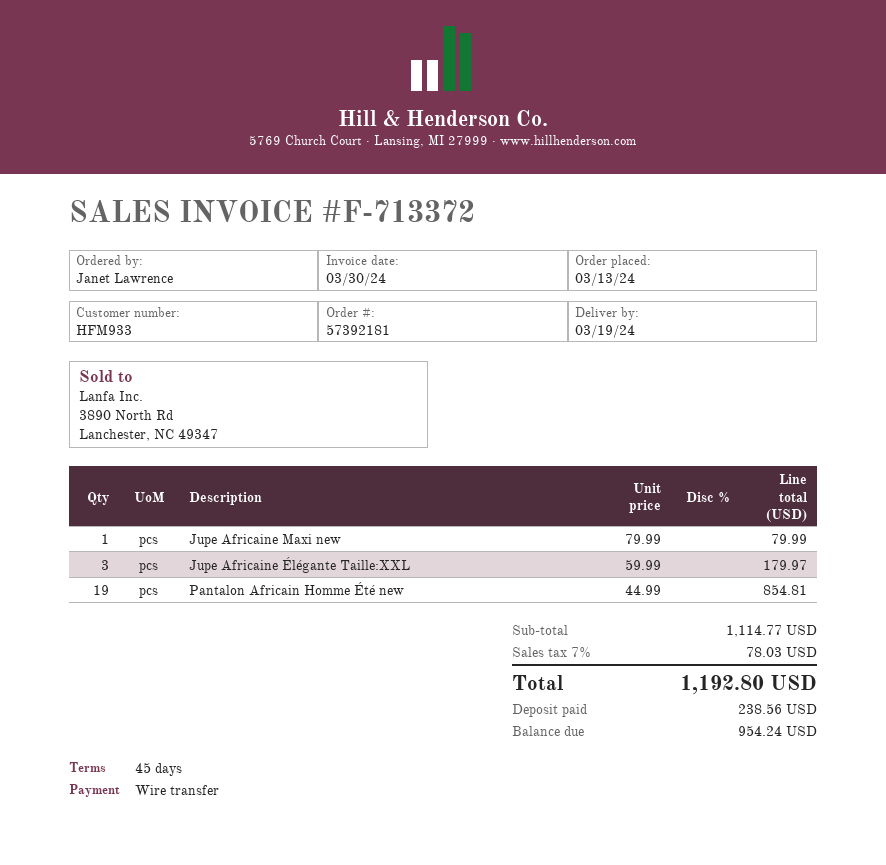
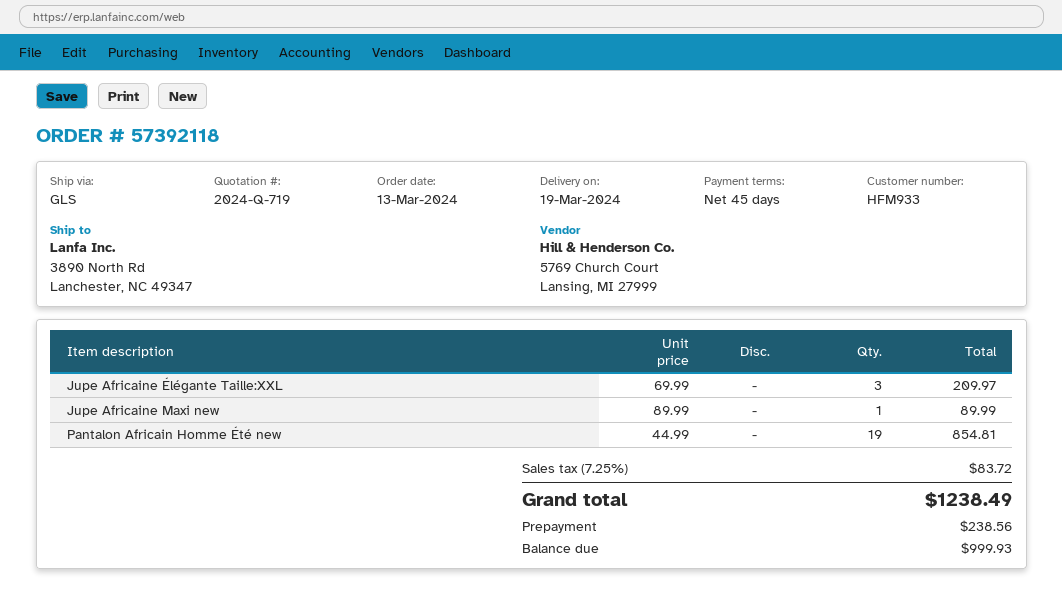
order number: 57392181 -> 57392118
Jupe Africaine Maxi new: 1 x 79.99 = 79.99 -> 1 x 89.99 = 89.99
Jupe Africaine Élégante Taille:XXL: 3 x 59.99 = 179.97 -> 3 x 69.99 = 209.97
tax: 7% = 78.03 -> 7.25% = 83.72
total: 1192.80 -> 1238.49
balance: 954.24 -> 999.93

